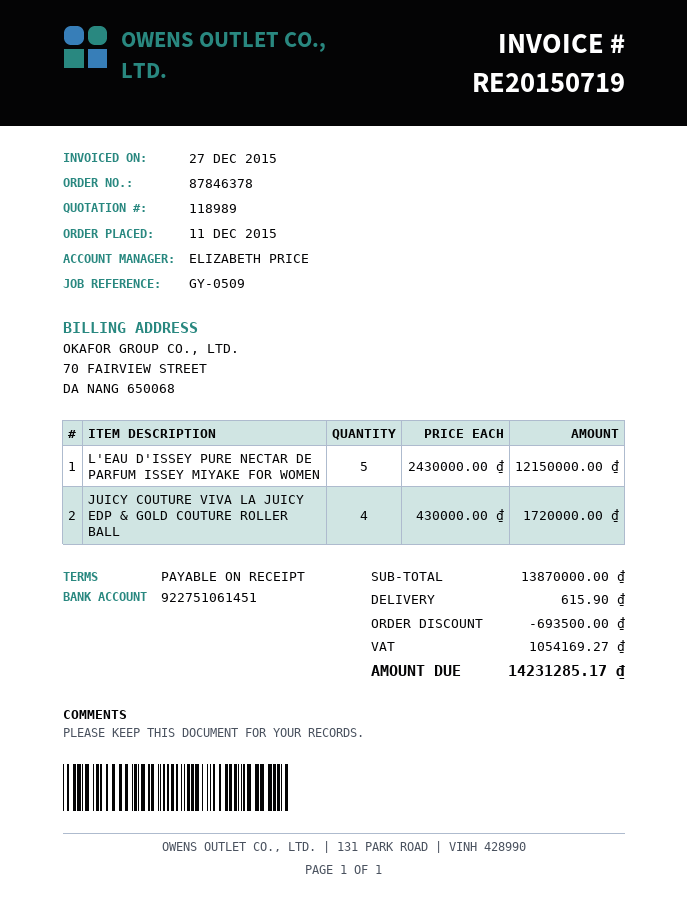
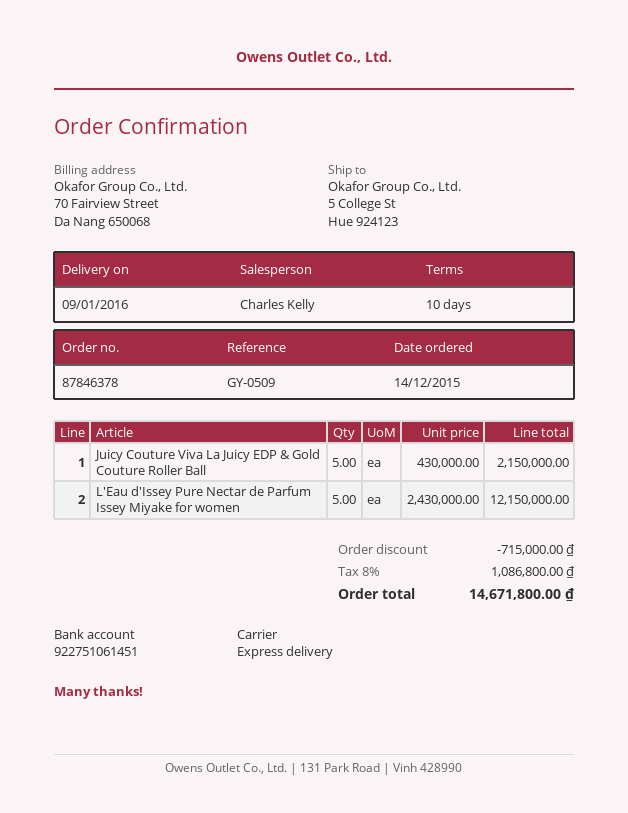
order date: 2015-12-11 -> 2015-12-14
payment terms: on receipt -> 10 days
sales rep: ELIZABETH PRICE -> Charles Kelly
JUICY COUTURE VIVA LA JUICY EDP & GOLD COUTURE ROLLER BALL: 4 x 430000.00 = 1720000.00 -> 5 x 430000.00 = 2150000.00
discount: 693500.00 -> 715000.00
shipping: 615.90 -> none
tax: 1054169.27 -> 1086800.00
total: 14231285.17 -> 14671800.00

